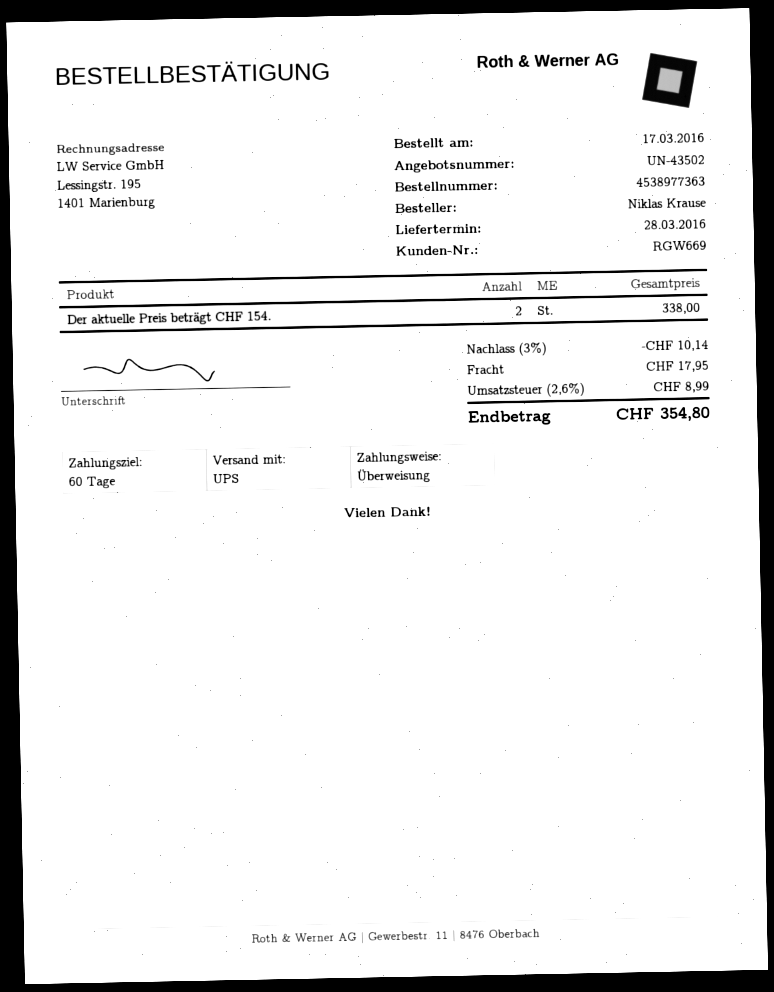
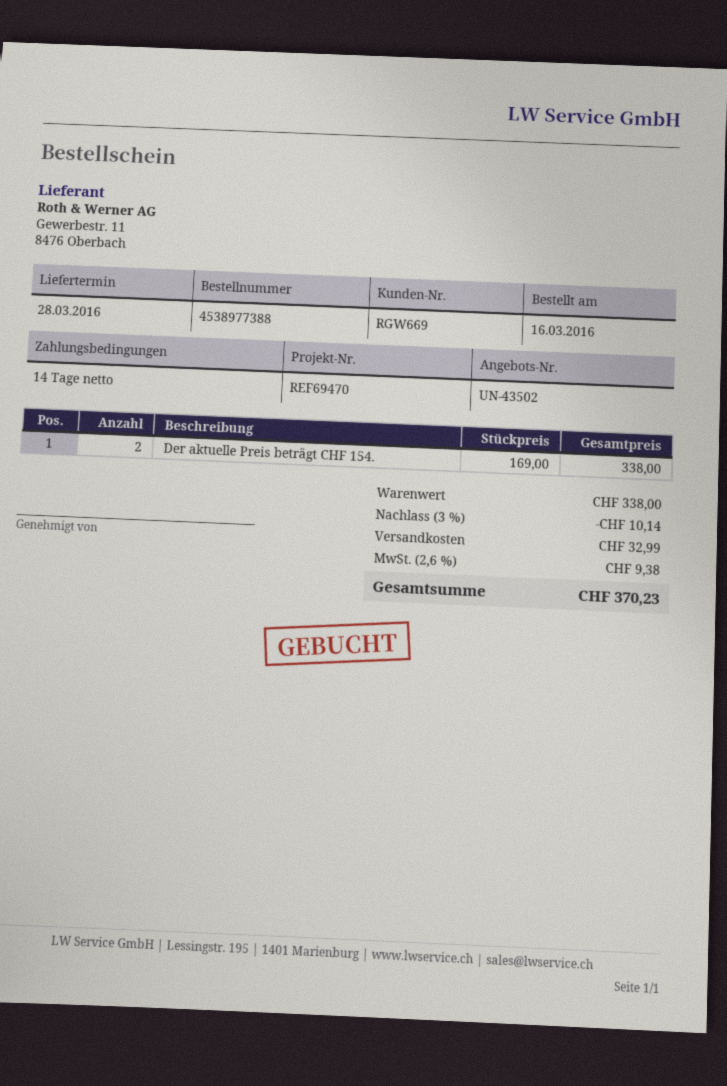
order number: 4538977363 -> 4538977388
order date: 2016-03-17 -> 2016-03-16
payment terms: 60 days -> 14 days
shipping: 17.95 -> 32.99
tax: 2.6% = 8.99 -> 2.6% = 9.38
total: 354.80 -> 370.23

